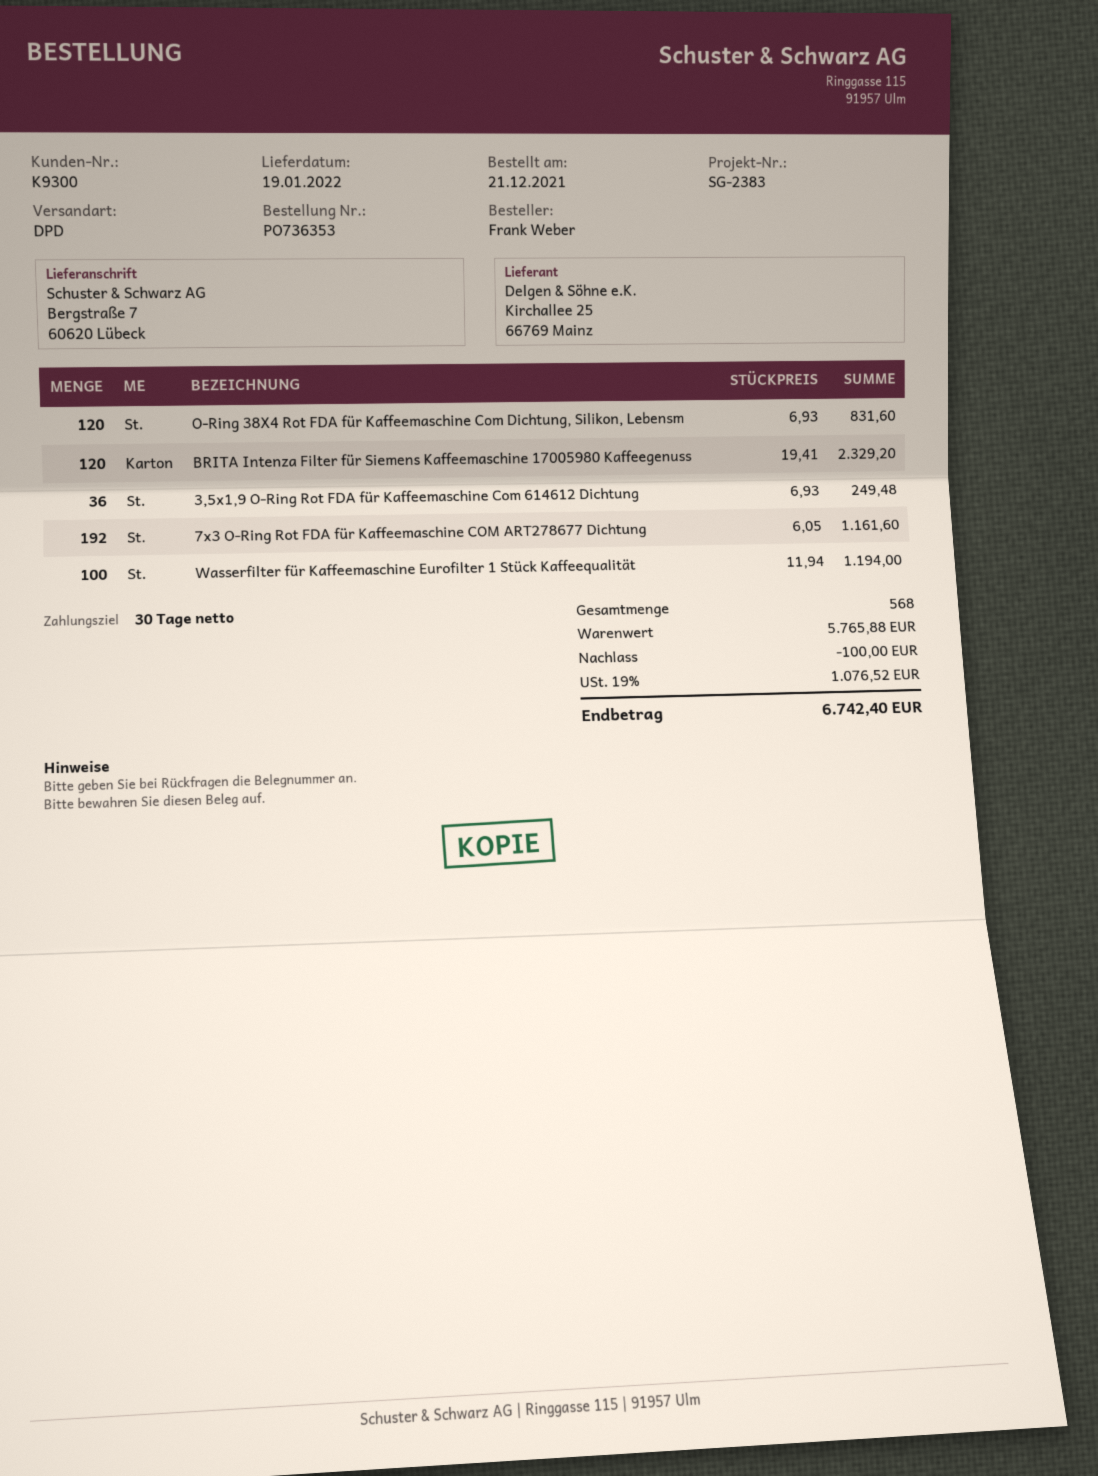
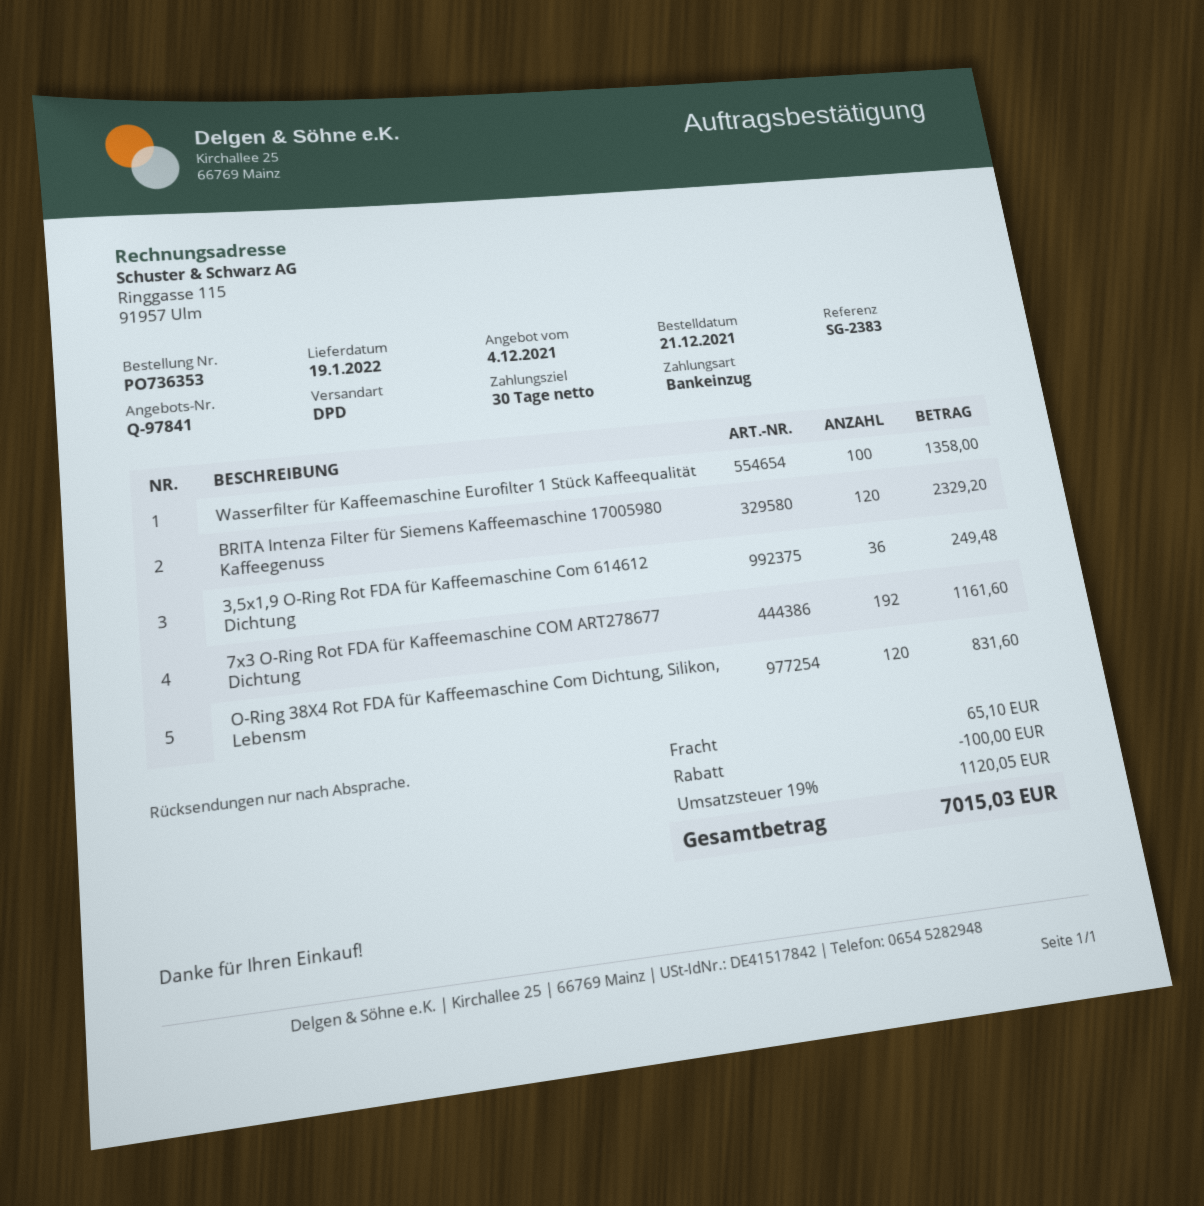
Wasserfilter für Kaffeemaschine Eurofilter 1 Stück Kaffeequalität: 100 for 1194.00 -> 100 for 1358.00
shipping: none -> 65.10
tax: 19% = 1076.52 -> 19% = 1120.05
total: 6742.40 -> 7015.03

